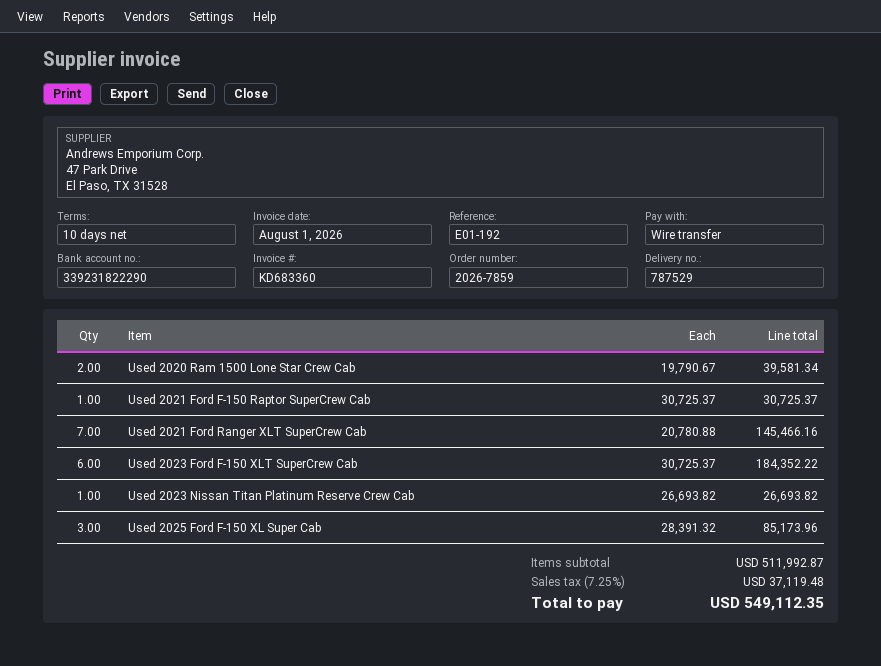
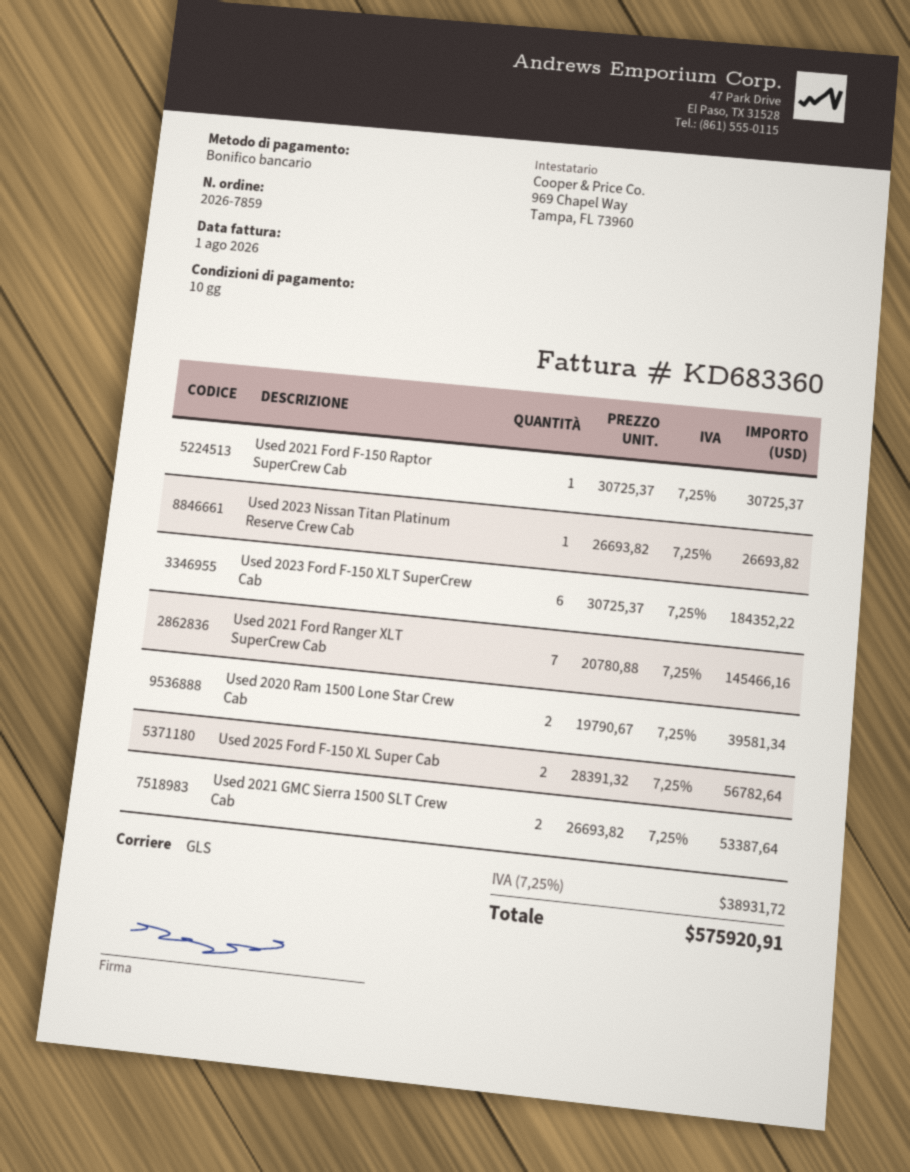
Used 2025 Ford F-150 XL Super Cab: 3 x 28391.32 = 85173.96 -> 2 x 28391.32 = 56782.64
Used 2021 GMC Sierra 1500 SLT Crew Cab: none -> 2 x 26693.82 = 53387.64
tax: 7.25% = 37119.48 -> 7.25% = 38931.72
total: 549112.35 -> 575920.91

